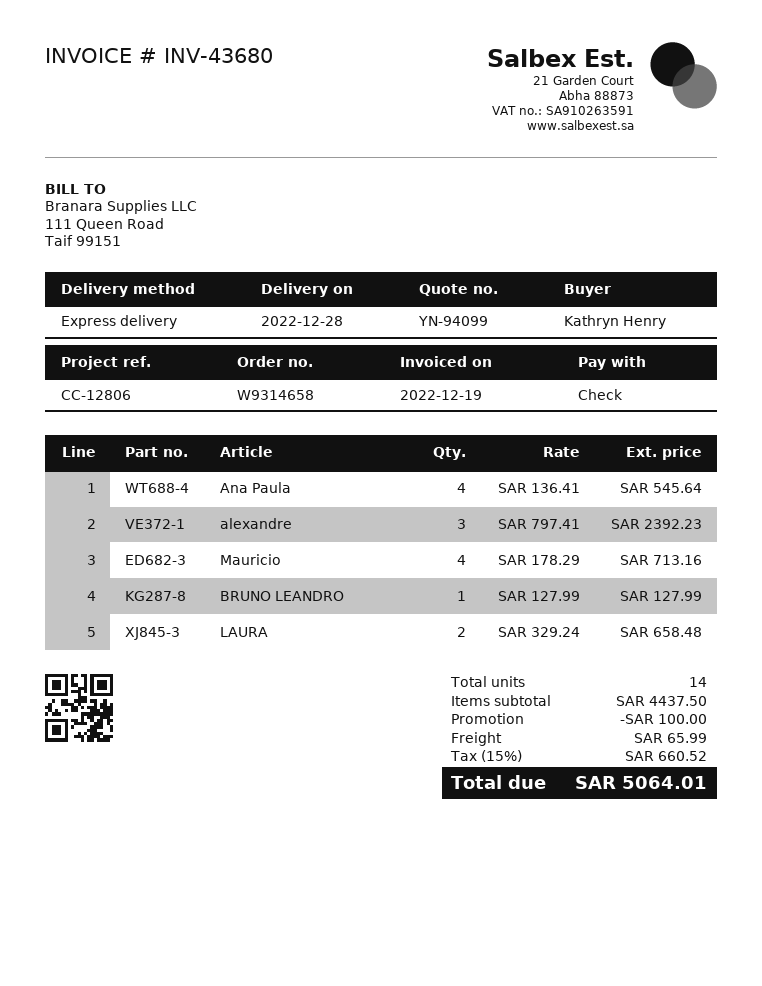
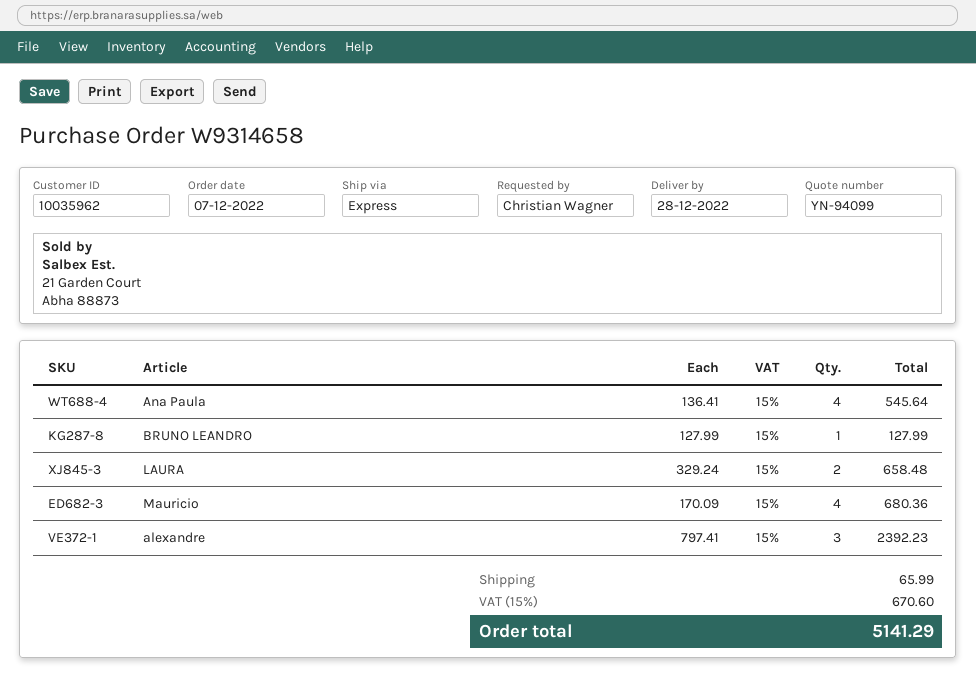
ordered by: Kathryn Henry -> Christian Wagner
Mauricio: 4 x 178.29 = 713.16 -> 4 x 170.09 = 680.36
discount: 100.00 -> none
tax: 15% = 660.52 -> 15% = 670.60
total: 5064.01 -> 5141.29

